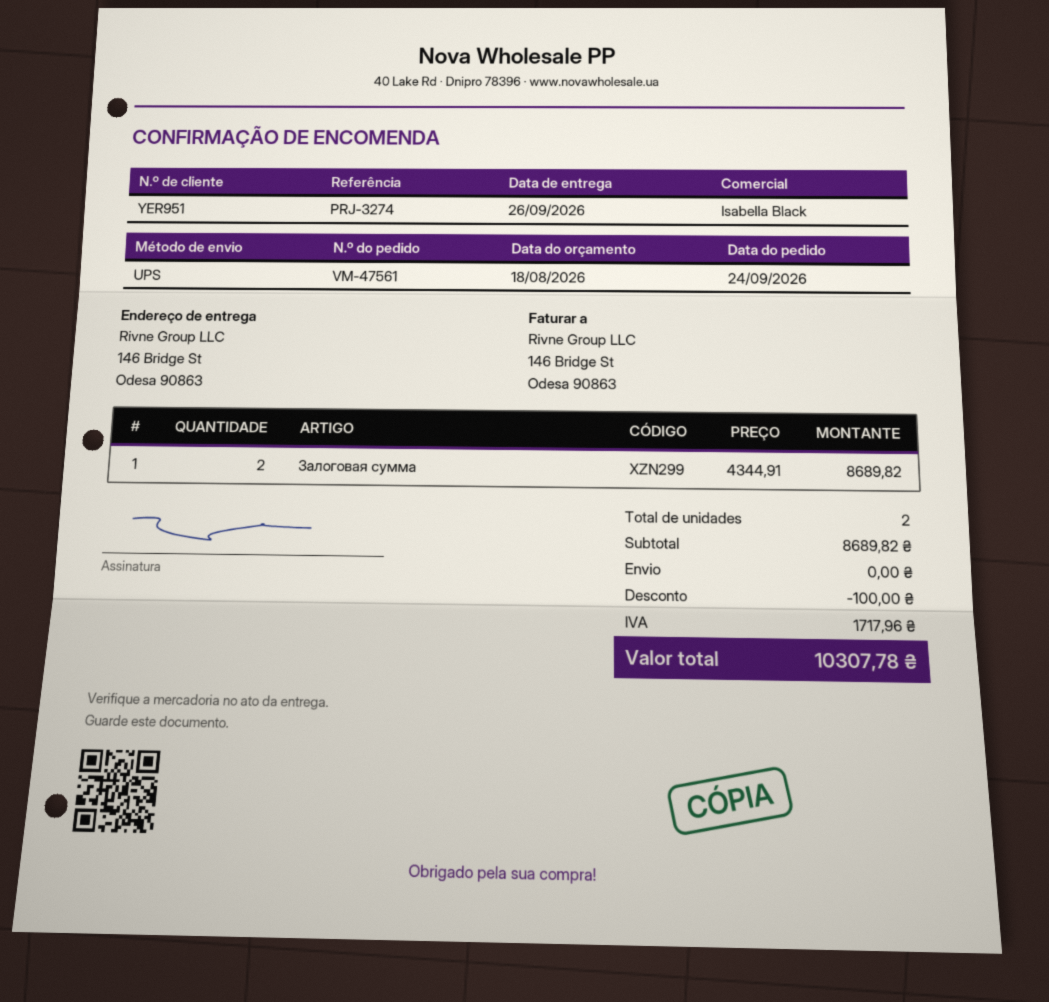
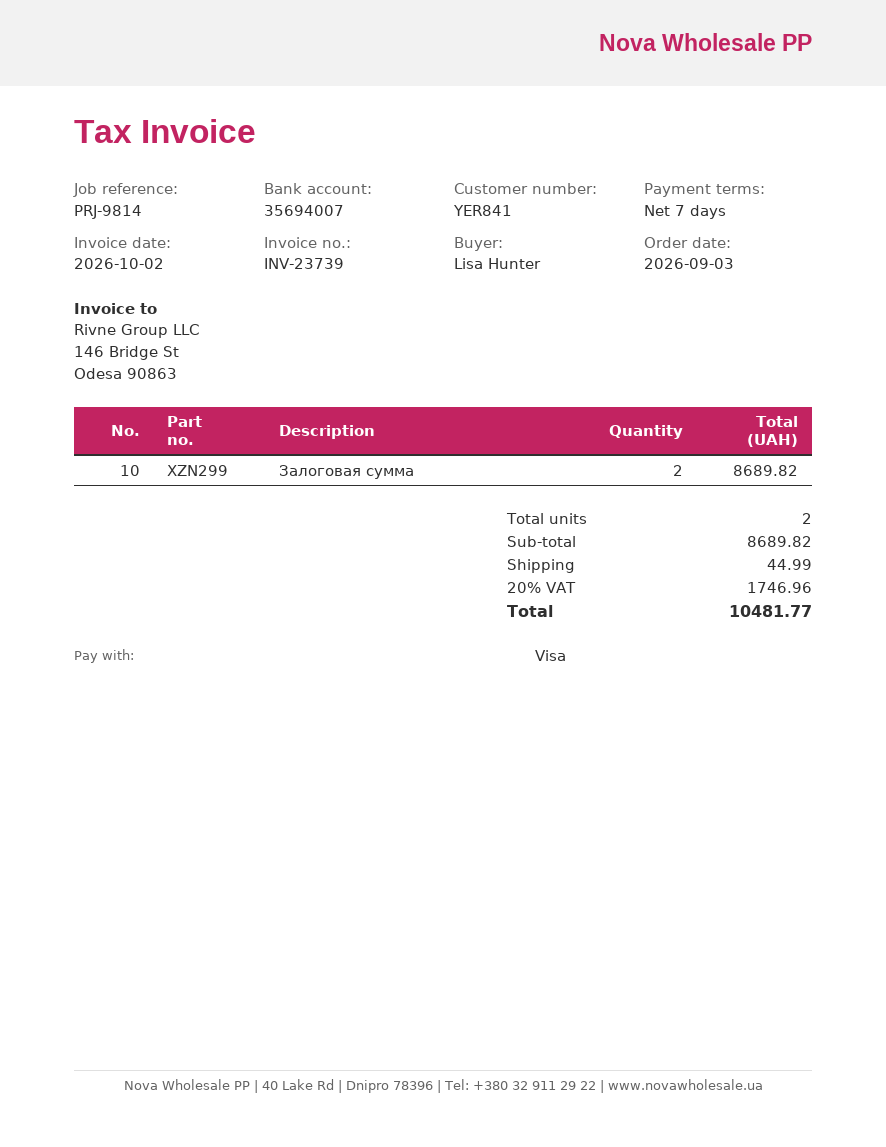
order date: 2026-09-24 -> 2026-09-03
customer number: YER951 -> YER841
reference: PRJ-3274 -> PRJ-9814
discount: 100.00 -> none
shipping: 0.00 -> 44.99
tax: 1717.96 -> 1746.96
total: 10307.78 -> 10481.77

